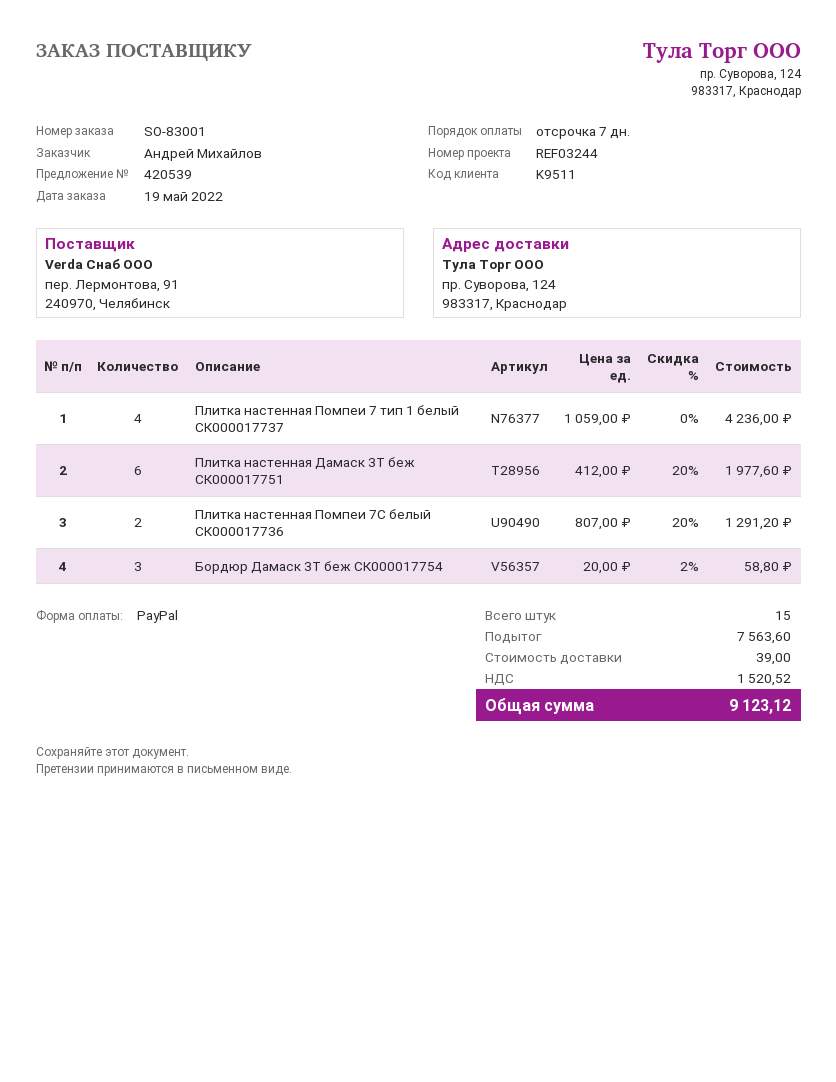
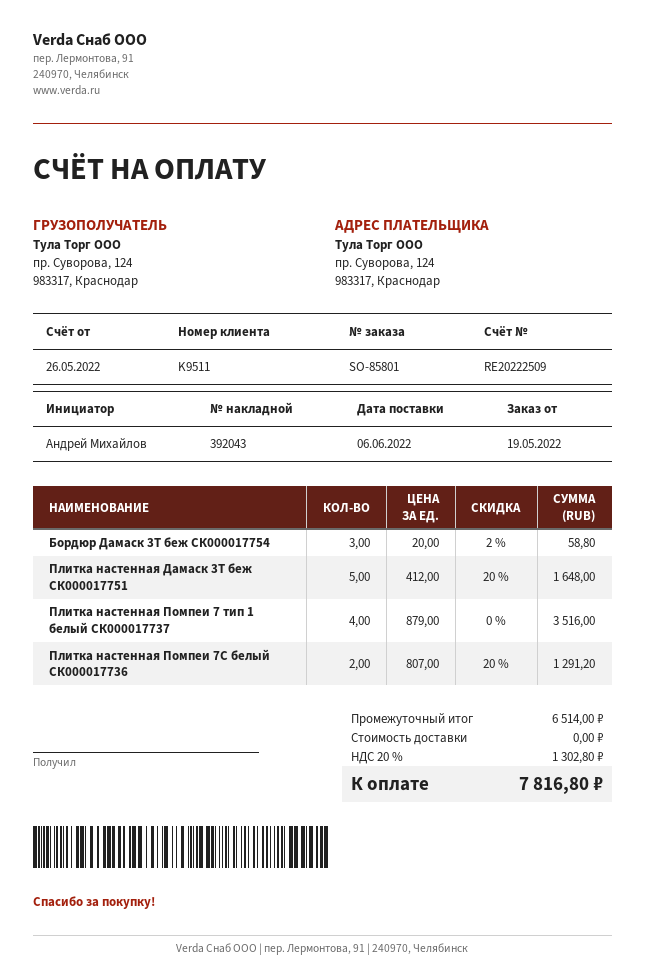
order number: SO-83001 -> SO-85801
Плитка настенная Помпеи 7 тип 1 белый СК000017737: 4 x 1059.00 = 4236.00 -> 4 x 879.00 = 3516.00
Плитка настенная Дамаск 3Т беж СК000017751: 6 x 412.00 - 20% = 1977.60 -> 5 x 412.00 - 20% = 1648.00
subtotal: 7563.60 -> 6514.00
shipping: 39.00 -> 0.00
tax: 1520.52 -> 1302.80
total: 9123.12 -> 7816.80

